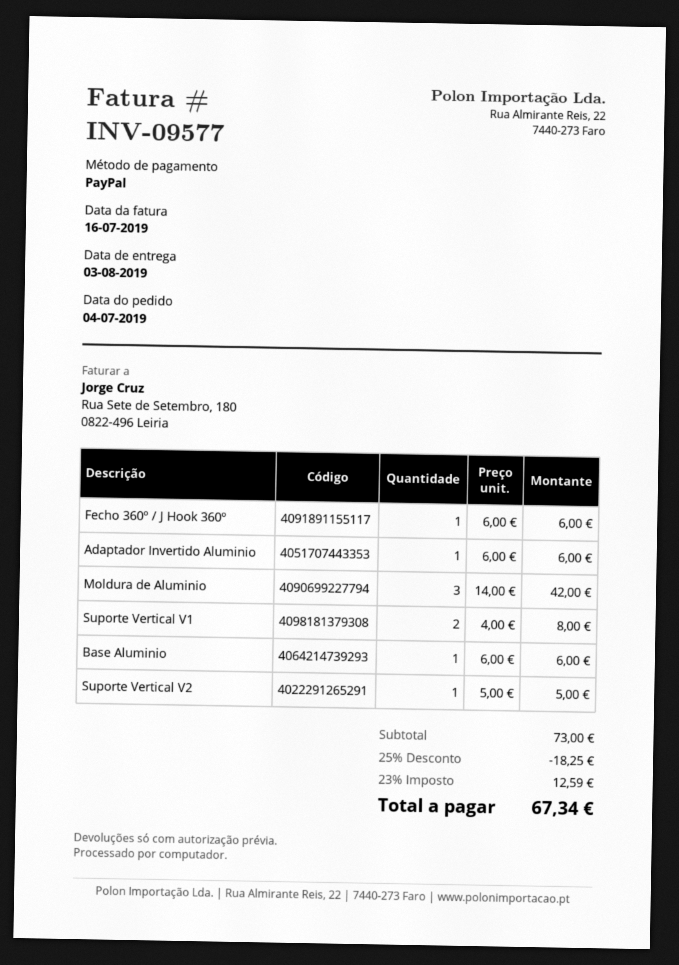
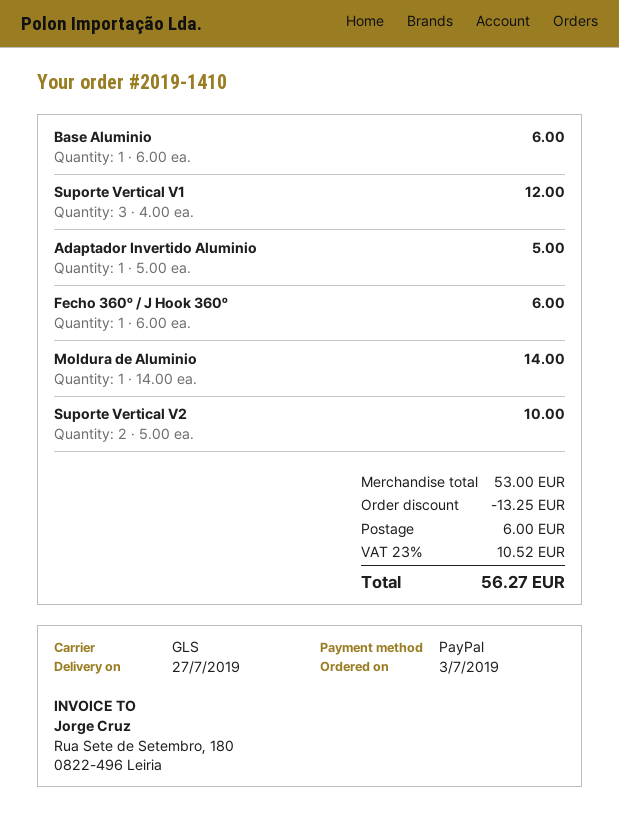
order date: 2019-07-04 -> 2019-07-03
delivery date: 2019-08-03 -> 2019-07-27
Adaptador Invertido Aluminio: 1 x 6.00 = 6.00 -> 1 x 5.00 = 5.00
Moldura de Aluminio: 3 x 14.00 = 42.00 -> 1 x 14.00 = 14.00
Suporte Vertical V1: 2 x 4.00 = 8.00 -> 3 x 4.00 = 12.00
Suporte Vertical V2: 1 x 5.00 = 5.00 -> 2 x 5.00 = 10.00
subtotal: 73.00 -> 53.00
discount: 18.25 -> 13.25
shipping: none -> 6.00
tax: 23% = 12.59 -> 23% = 10.52
total: 67.34 -> 56.27

